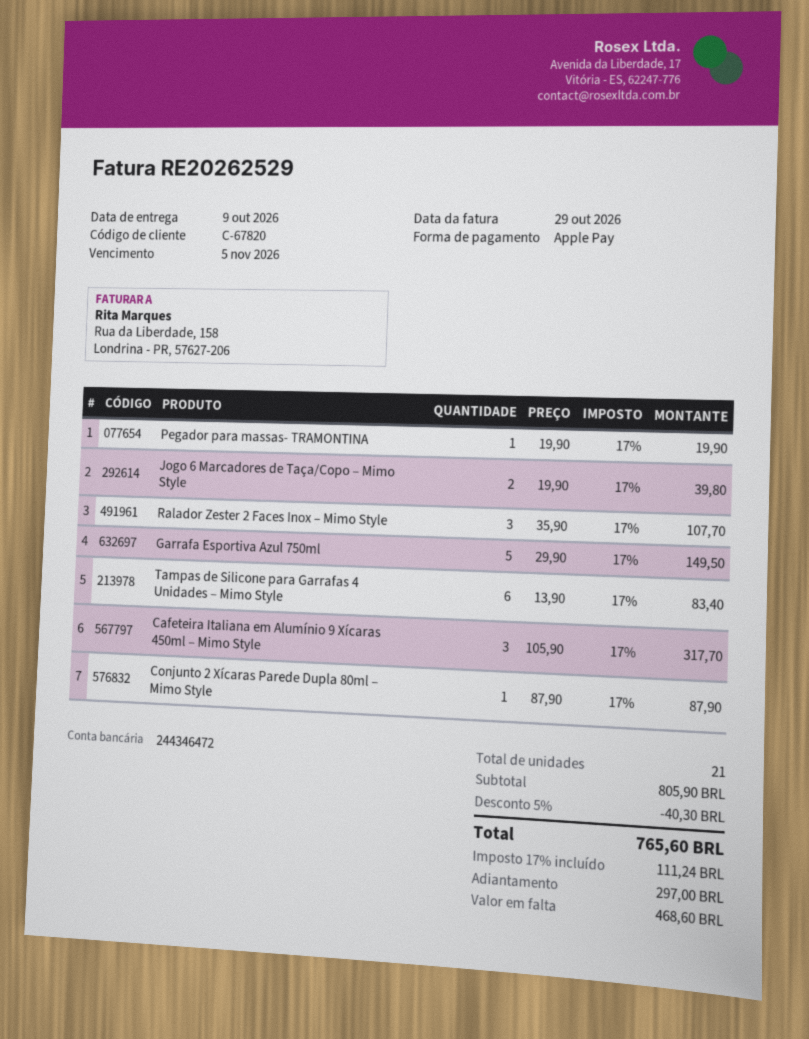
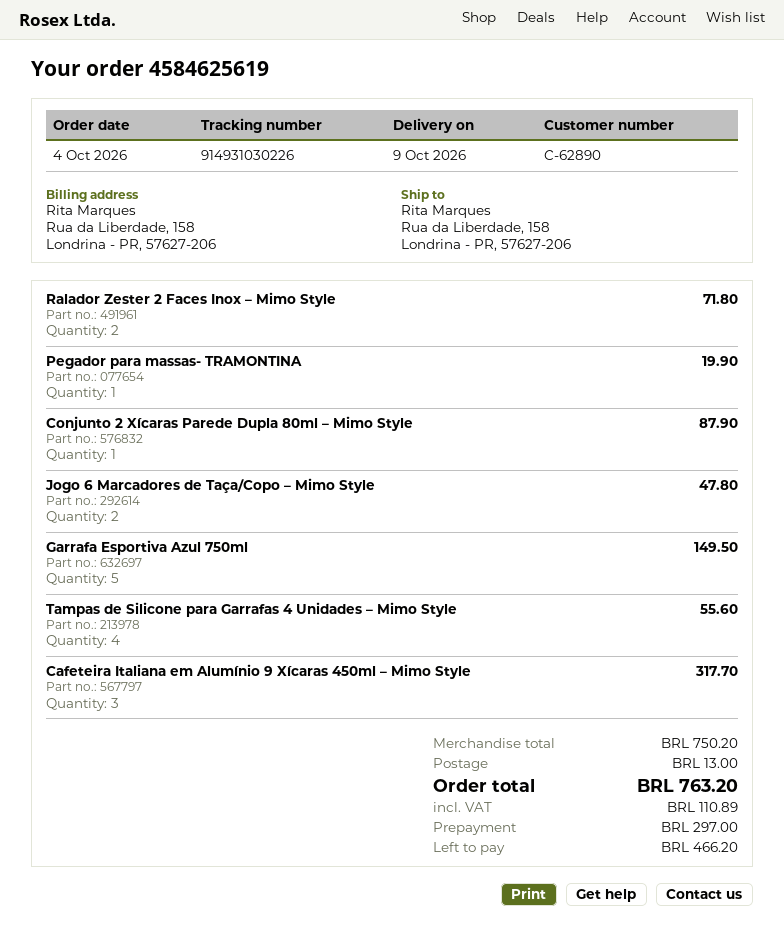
customer number: C-67820 -> C-62890
Jogo 6 Marcadores de Taça/Copo – Mimo Style: 2 for 39.80 -> 2 for 47.80
Ralador Zester 2 Faces Inox – Mimo Style: 3 for 107.70 -> 2 for 71.80
Tampas de Silicone para Garrafas 4 Unidades – Mimo Style: 6 for 83.40 -> 4 for 55.60
subtotal: 805.90 -> 750.20
discount: 5% = 40.30 -> none
shipping: none -> 13.00
tax: 111.24 -> 110.89
total: 765.60 -> 763.20
balance: 468.60 -> 466.20

